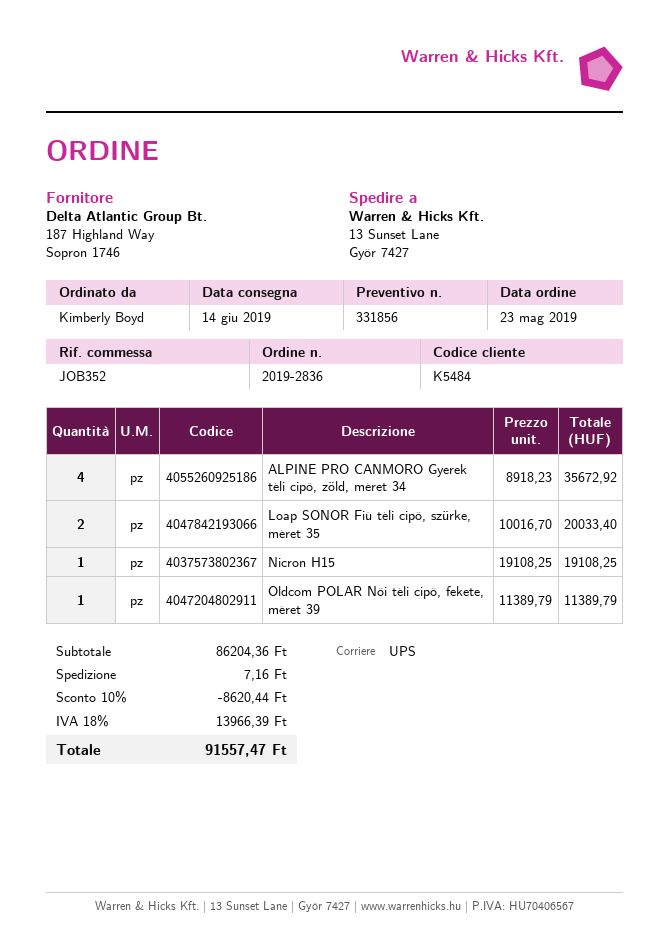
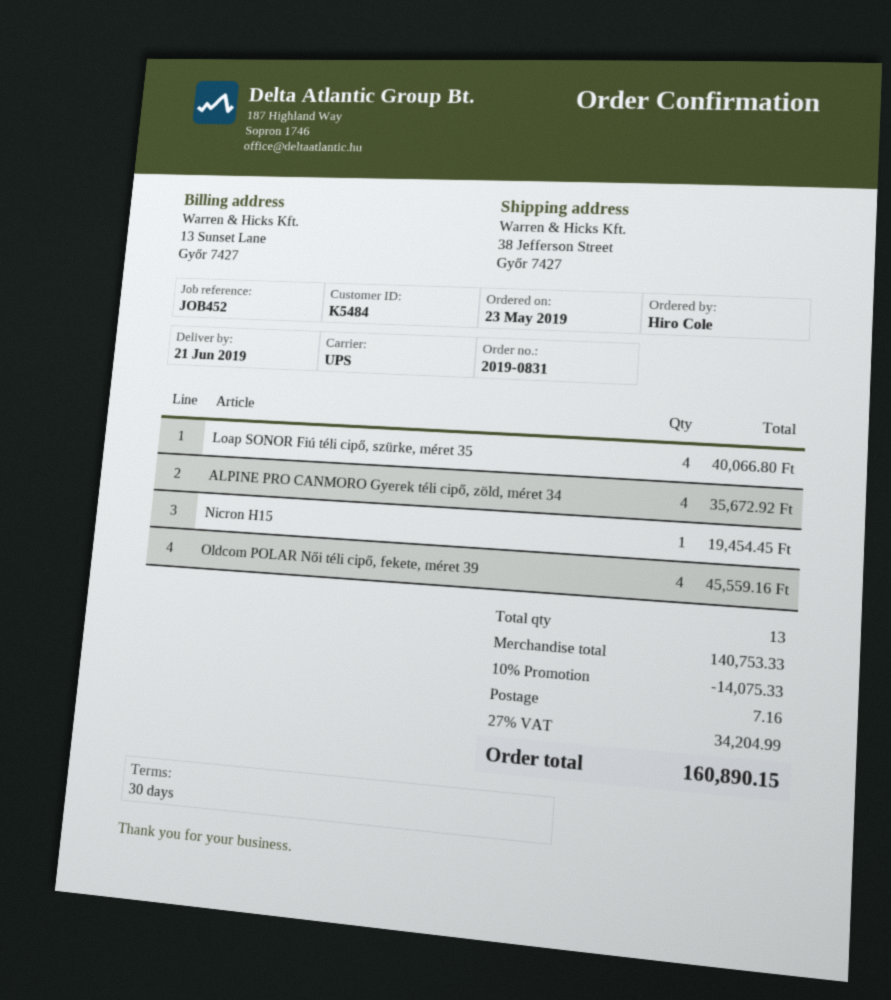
order number: 2019-2836 -> 2019-0831
delivery date: 2019-06-14 -> 2019-06-21
reference: JOB352 -> JOB452
ordered by: Kimberly Boyd -> Hiro Cole
ship to: 13 Sunset Lane, Győr 7427 -> 38 Jefferson Street, Győr 7427
Loap SONOR Fiú téli cipő, szürke, méret 35: 2 for 20033.40 -> 4 for 40066.80
Nicron H15: 1 for 19108.25 -> 1 for 19454.45
Oldcom POLAR Női téli cipő, fekete, méret 39: 1 for 11389.79 -> 4 for 45559.16
subtotal: 86204.36 -> 140753.33
discount: 10% = 8620.44 -> 10% = 14075.33
tax: 18% = 13966.39 -> 27% = 34204.99
total: 91557.47 -> 160890.15

